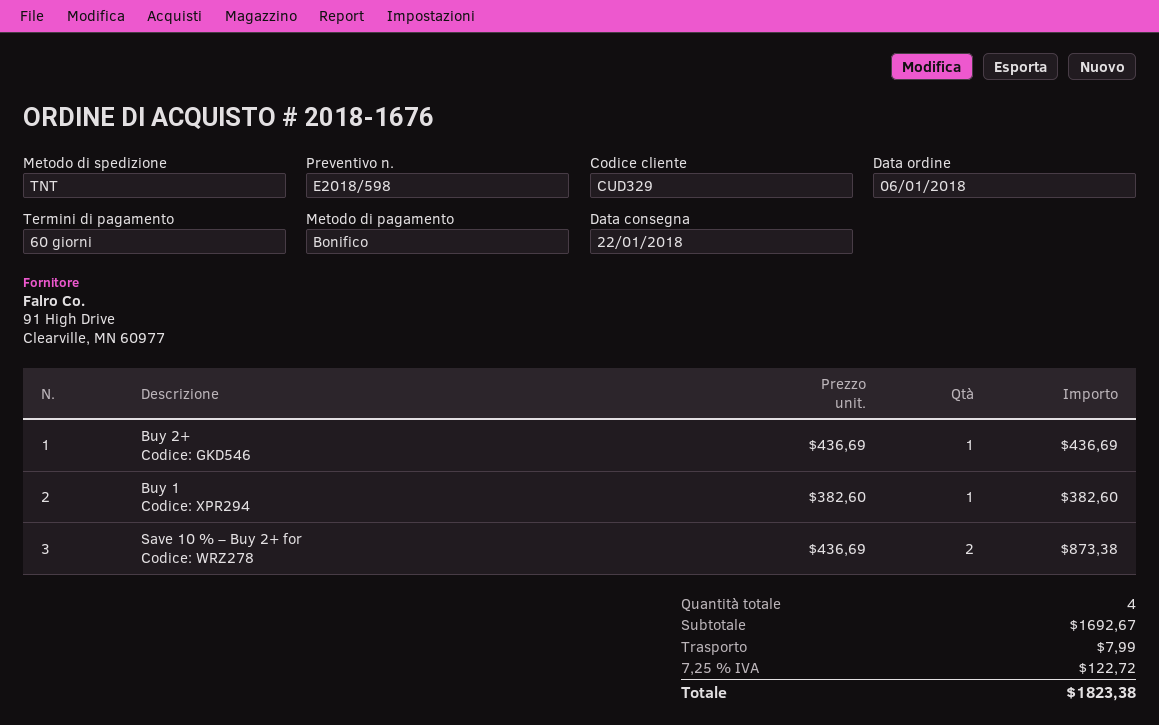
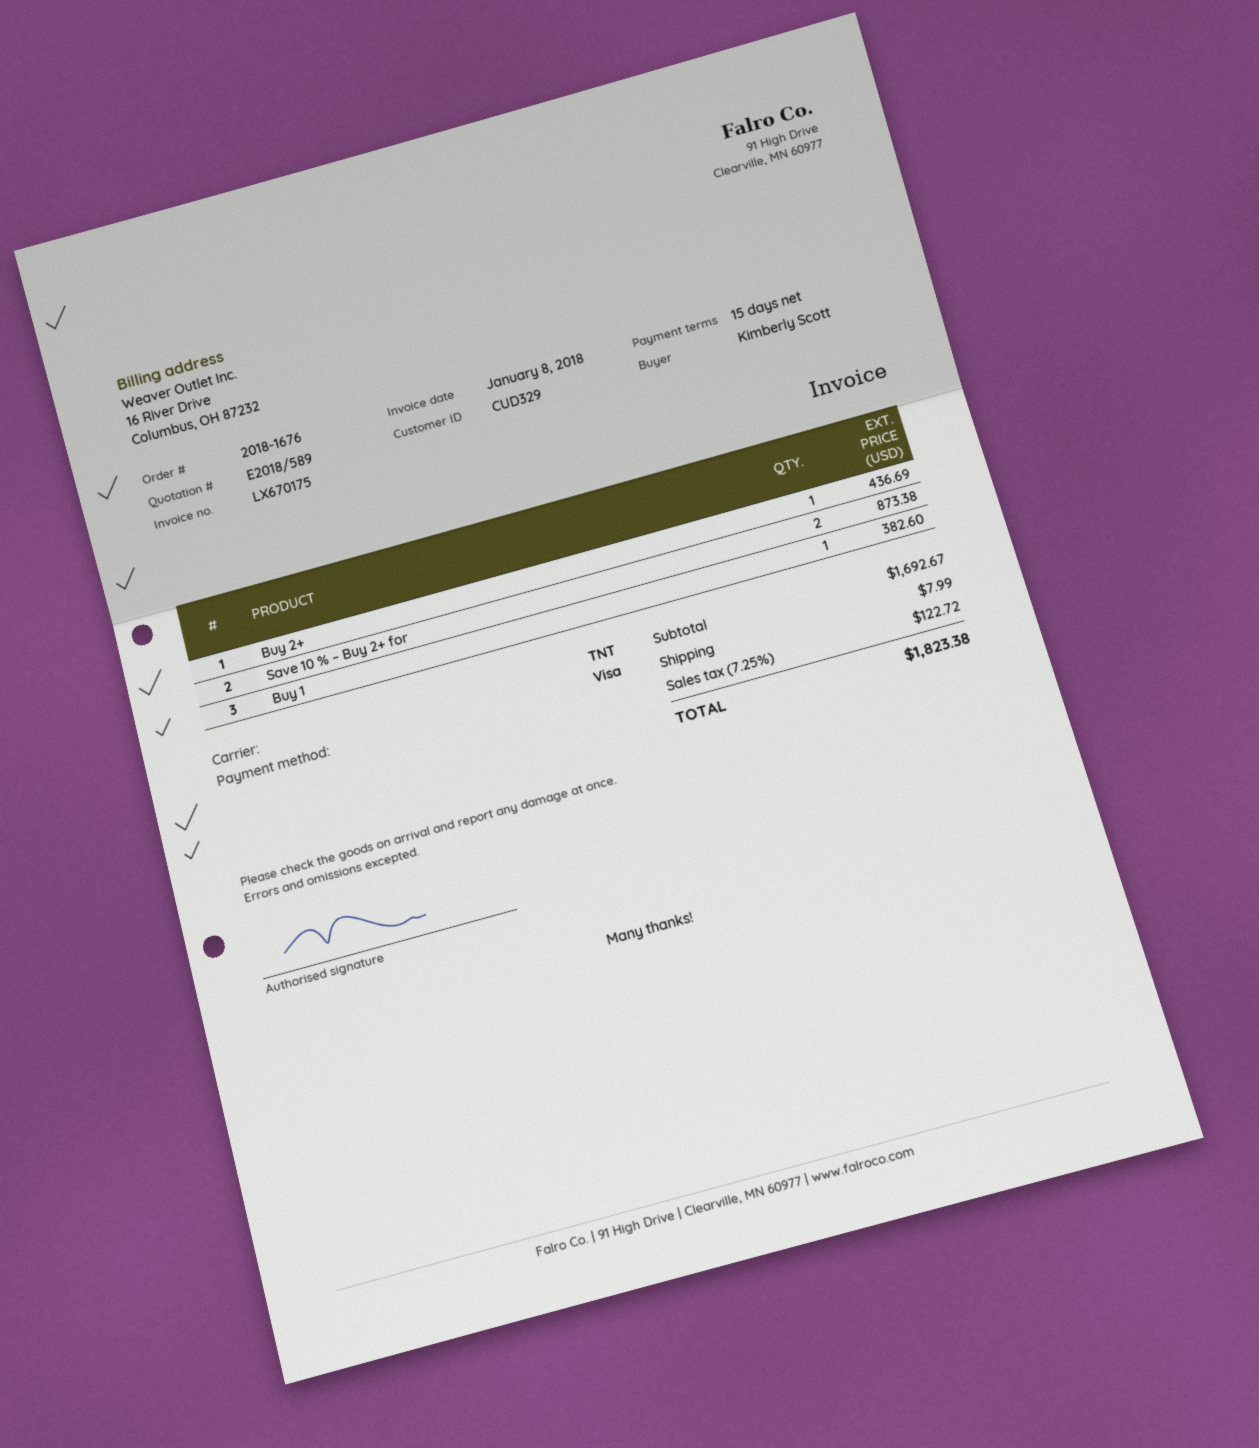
quote number: E2018/598 -> E2018/589
payment terms: 60 days -> 15 days
payment method: bank transfer -> Visa

